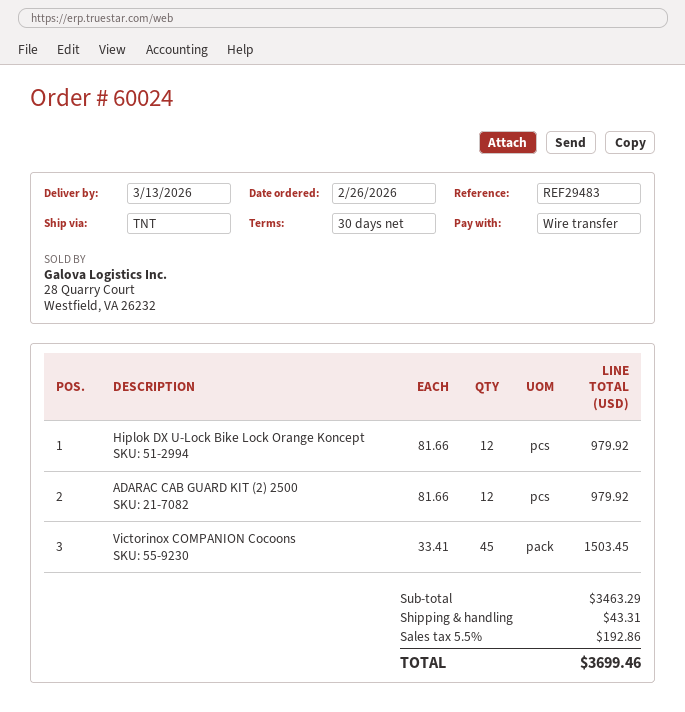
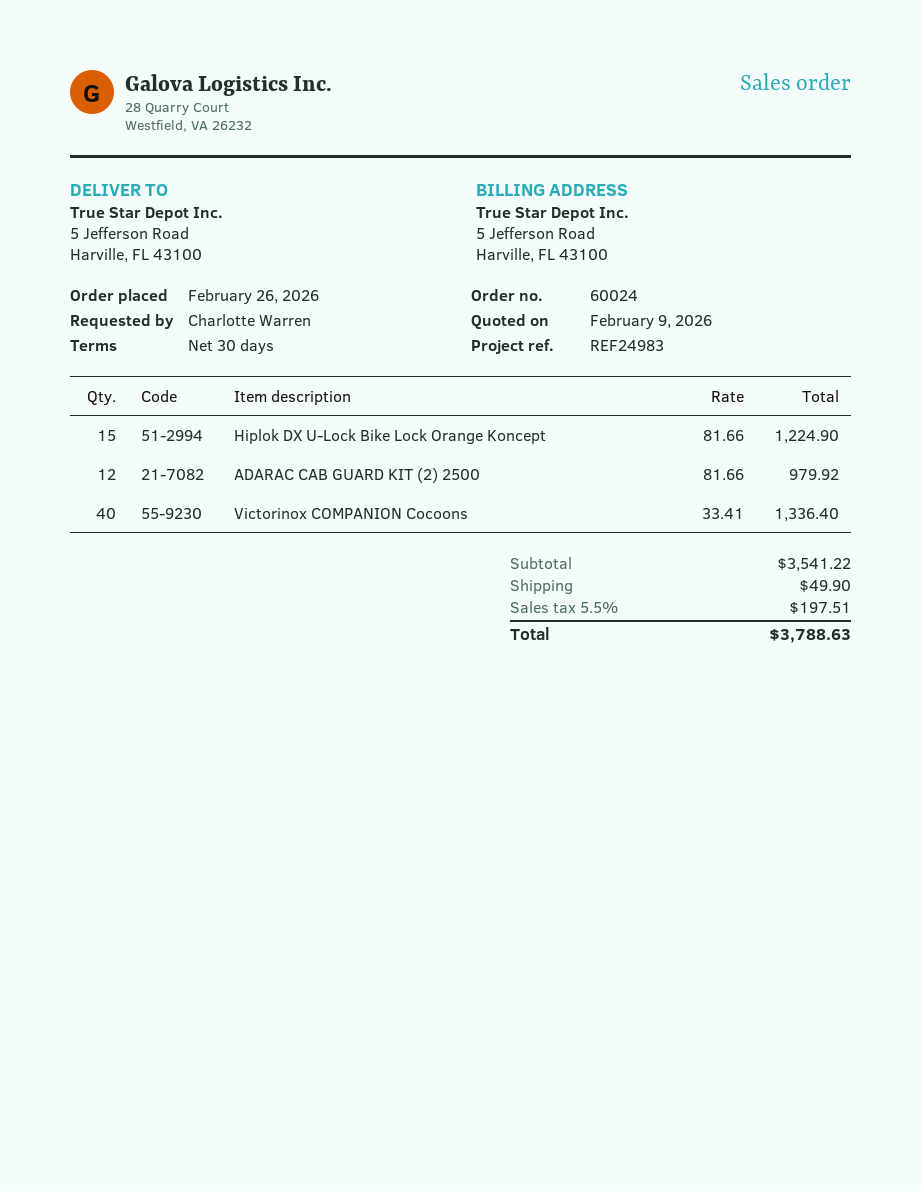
reference: REF29483 -> REF24983
Hiplok DX U-Lock Bike Lock Orange Koncept: 12 x 81.66 = 979.92 -> 15 x 81.66 = 1224.90
Victorinox COMPANION Cocoons: 45 x 33.41 = 1503.45 -> 40 x 33.41 = 1336.40
subtotal: 3463.29 -> 3541.22
shipping: 43.31 -> 49.90
tax: 5.5% = 192.86 -> 5.5% = 197.51
total: 3699.46 -> 3788.63

